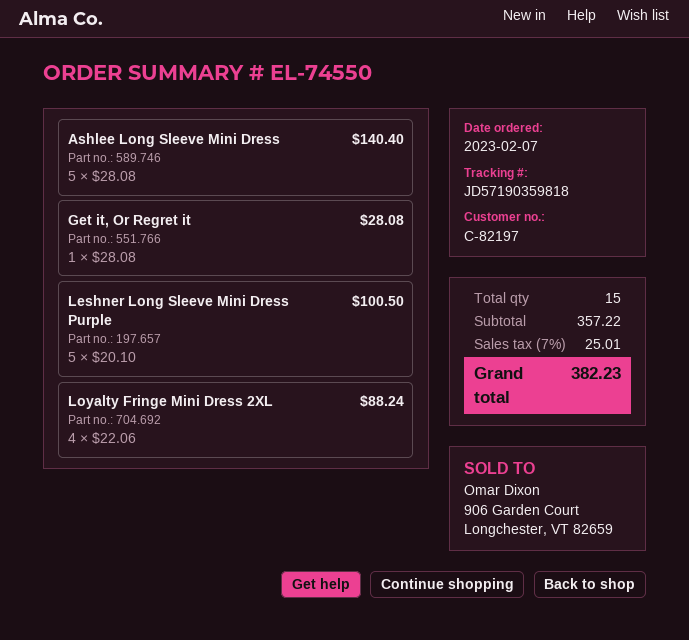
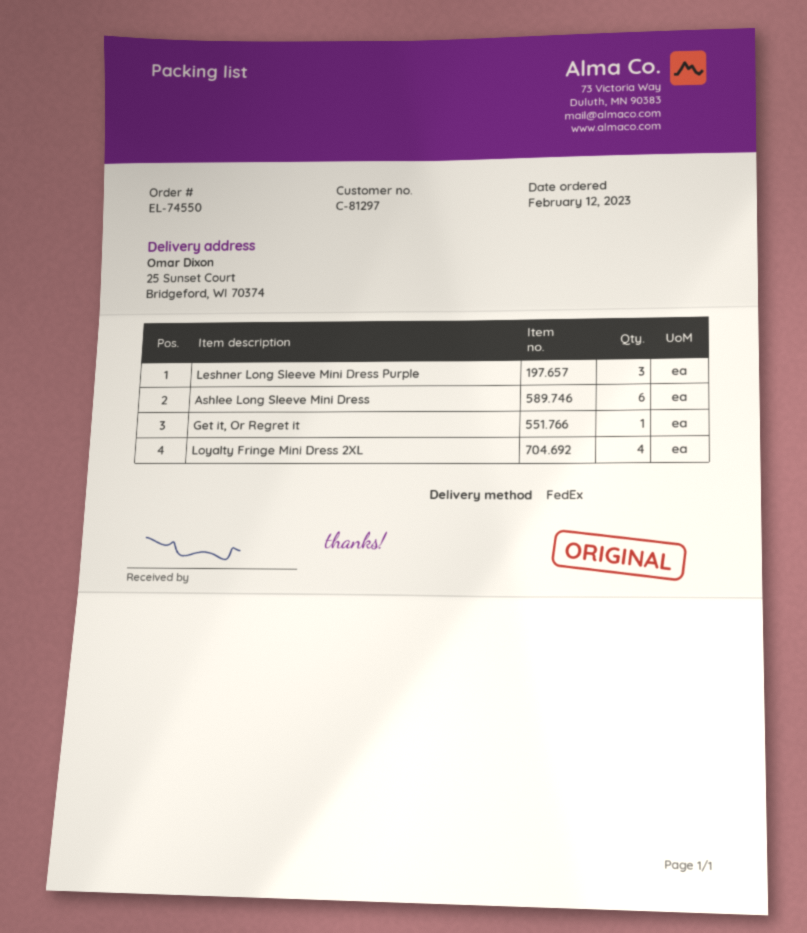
order date: 2023-02-07 -> 2023-02-12
customer number: C-82197 -> C-81297
Ashlee Long Sleeve Mini Dress: 5 -> 6
Leshner Long Sleeve Mini Dress Purple: 5 -> 3

